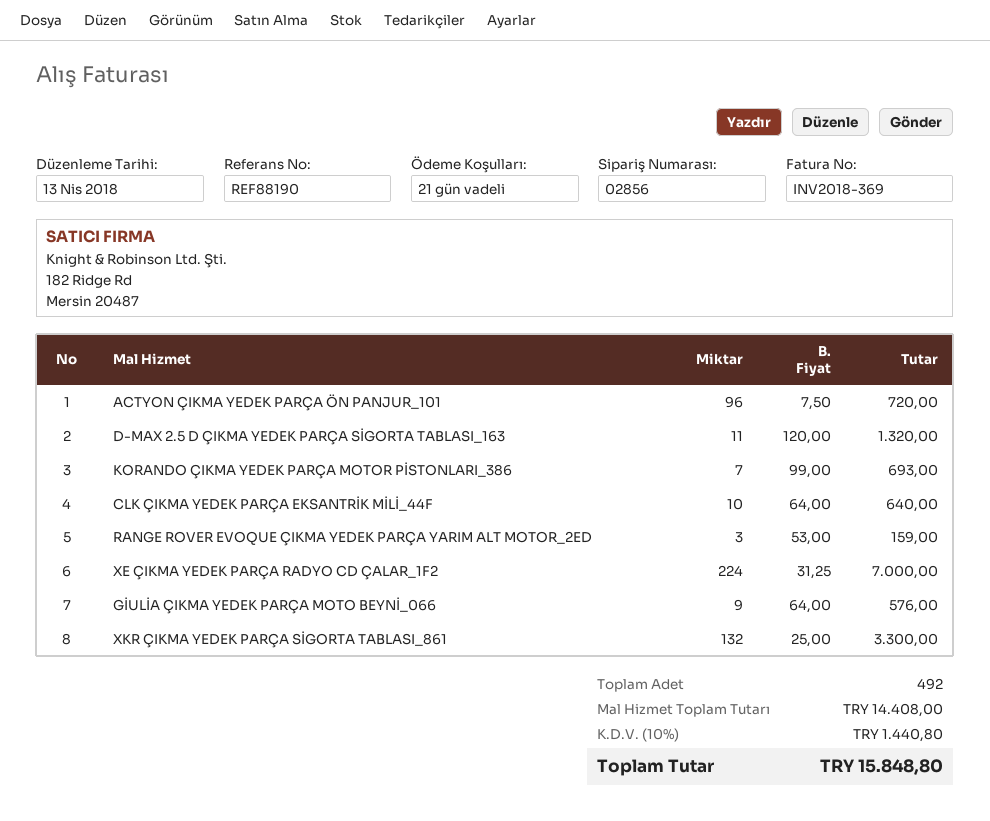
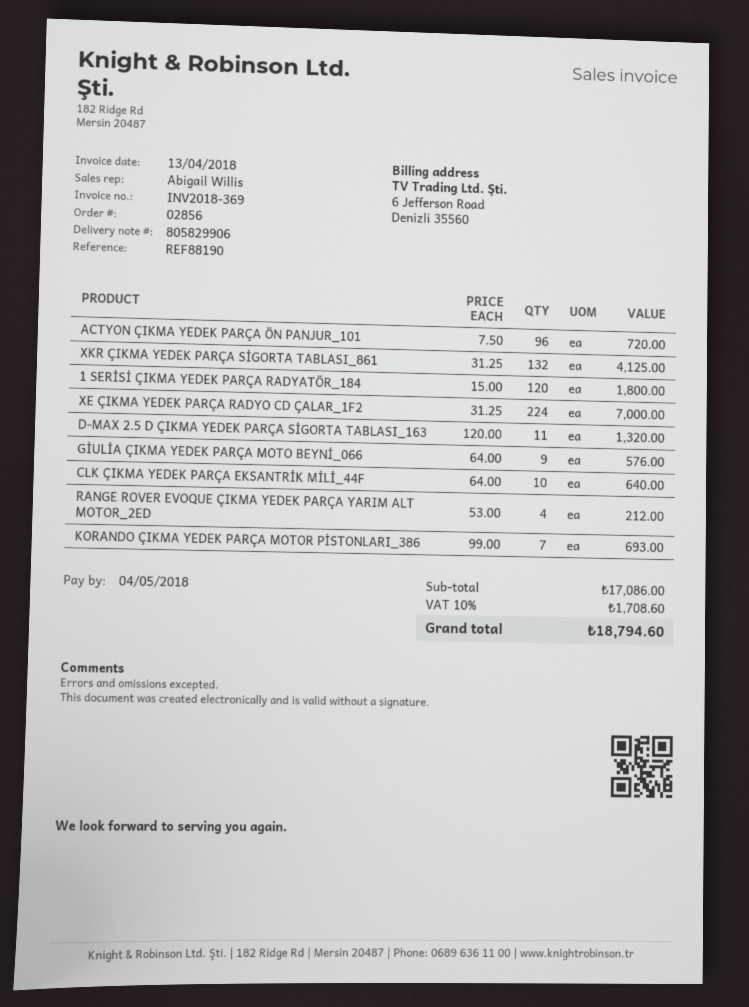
RANGE ROVER EVOQUE ÇIKMA YEDEK PARÇA YARIM ALT MOTOR_2ED: 3 x 53.00 = 159.00 -> 4 x 53.00 = 212.00
XKR ÇIKMA YEDEK PARÇA SİGORTA TABLASI_861: 132 x 25.00 = 3300.00 -> 132 x 31.25 = 4125.00
1 SERİSİ ÇIKMA YEDEK PARÇA RADYATÖR_184: none -> 120 x 15.00 = 1800.00
subtotal: 14408.00 -> 17086.00
tax: 10% = 1440.80 -> 10% = 1708.60
total: 15848.80 -> 18794.60

